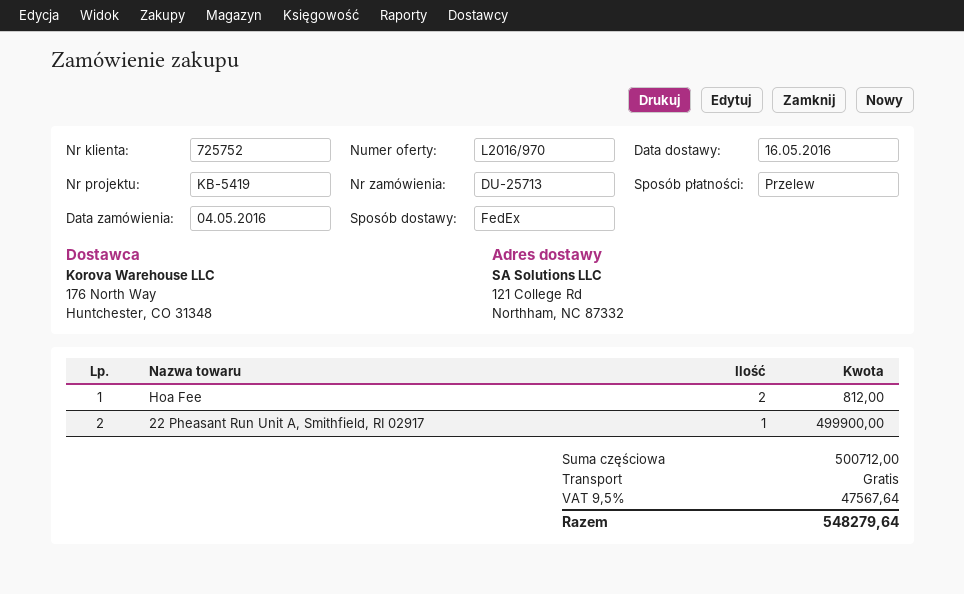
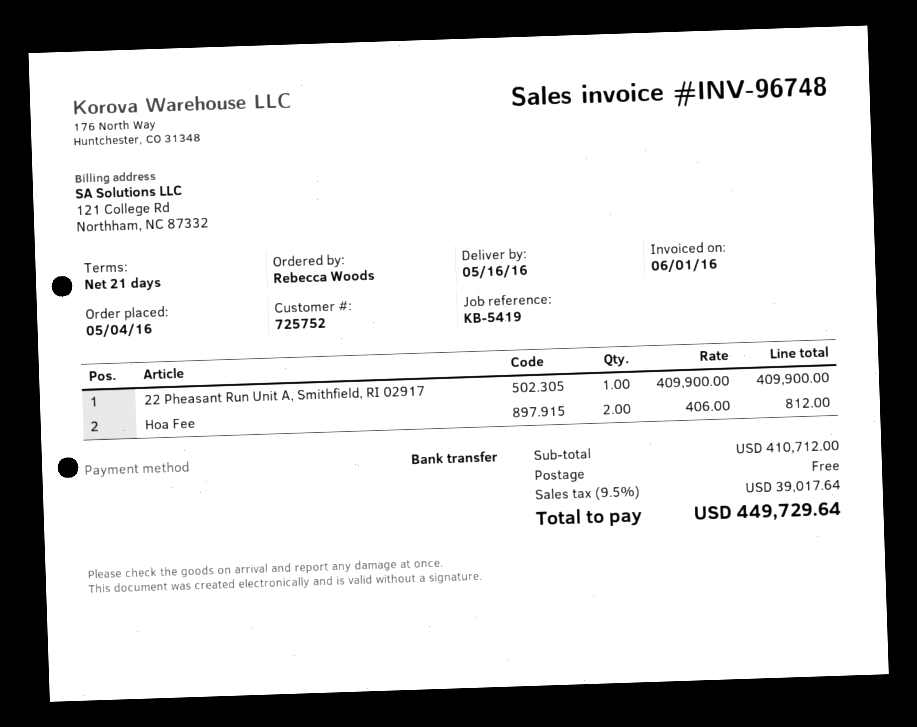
22 Pheasant Run Unit A, Smithfield, RI 02917: 1 for 499900.00 -> 1 for 409900.00
subtotal: 500712.00 -> 410712.00
tax: 9.5% = 47567.64 -> 9.5% = 39017.64
total: 548279.64 -> 449729.64

